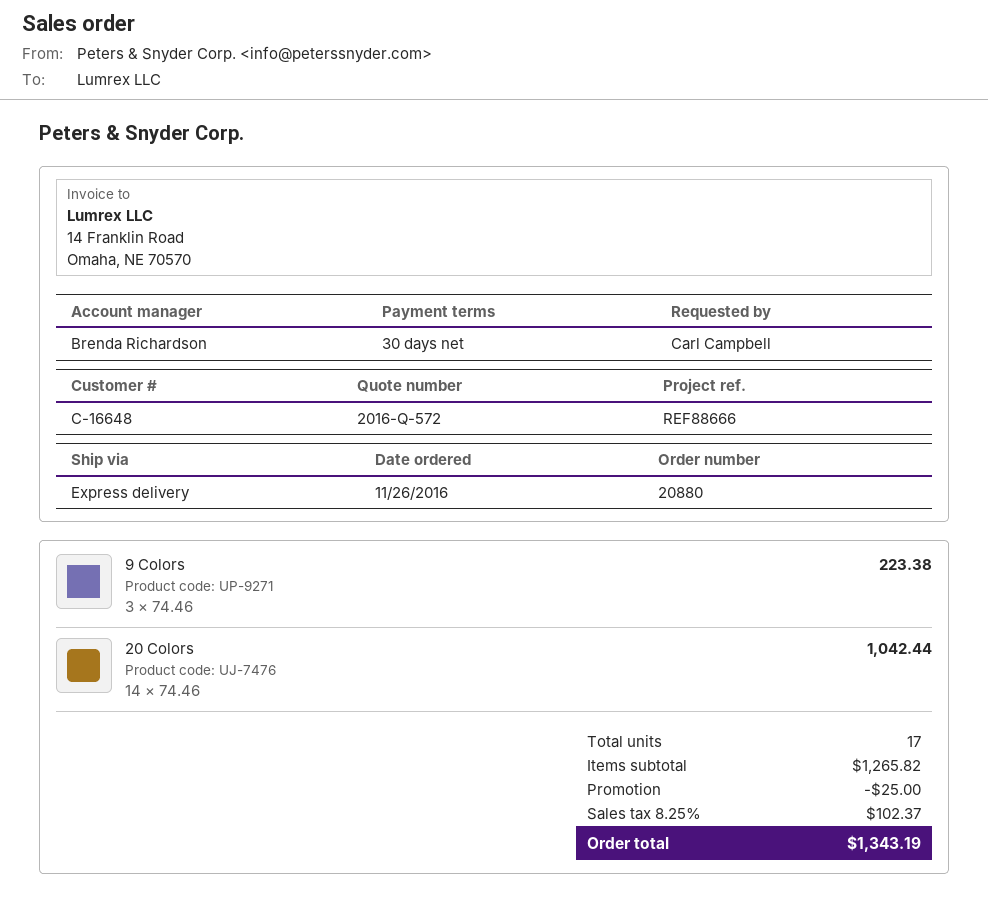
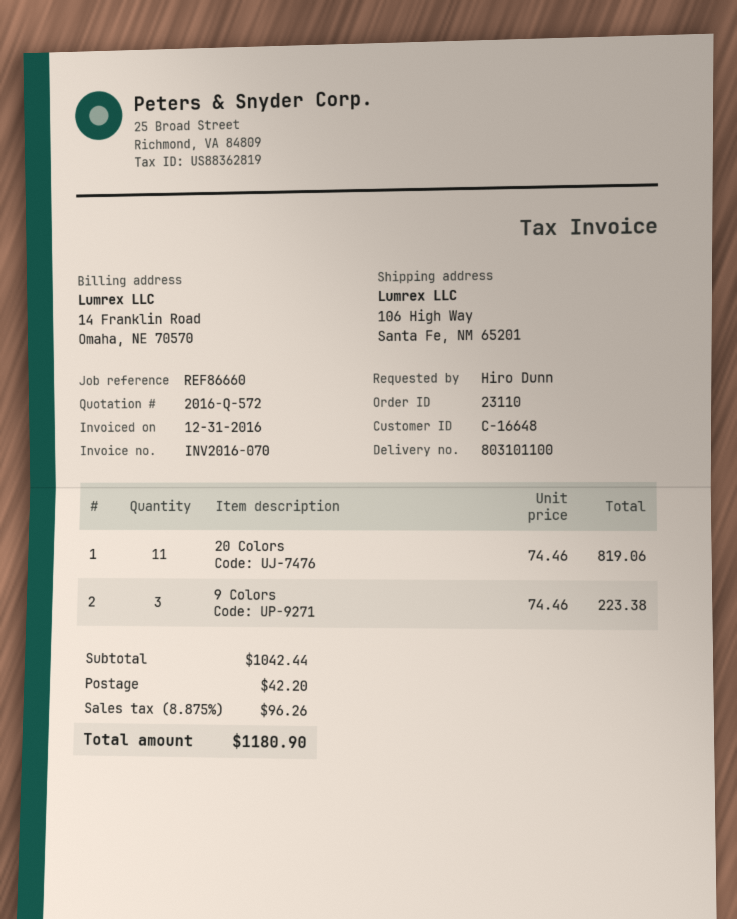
order number: 20880 -> 23110
reference: REF88666 -> REF86660
ordered by: Carl Campbell -> Hiro Dunn
20 Colors: 14 x 74.46 = 1042.44 -> 11 x 74.46 = 819.06
subtotal: 1265.82 -> 1042.44
discount: 25.00 -> none
shipping: none -> 42.20
tax: 8.25% = 102.37 -> 8.875% = 96.26
total: 1343.19 -> 1180.90

